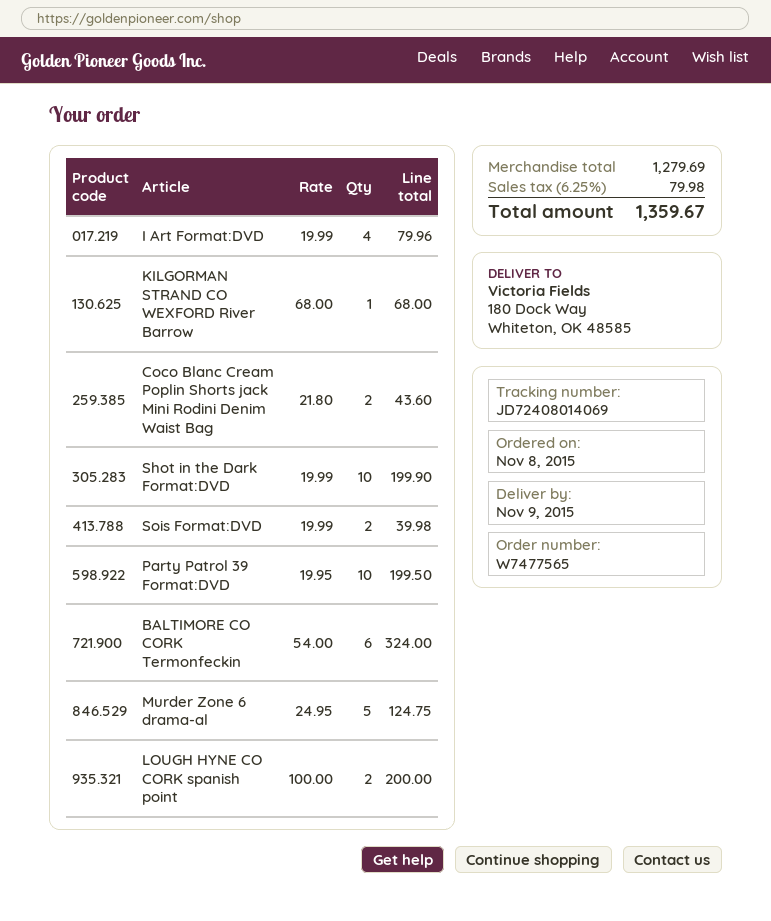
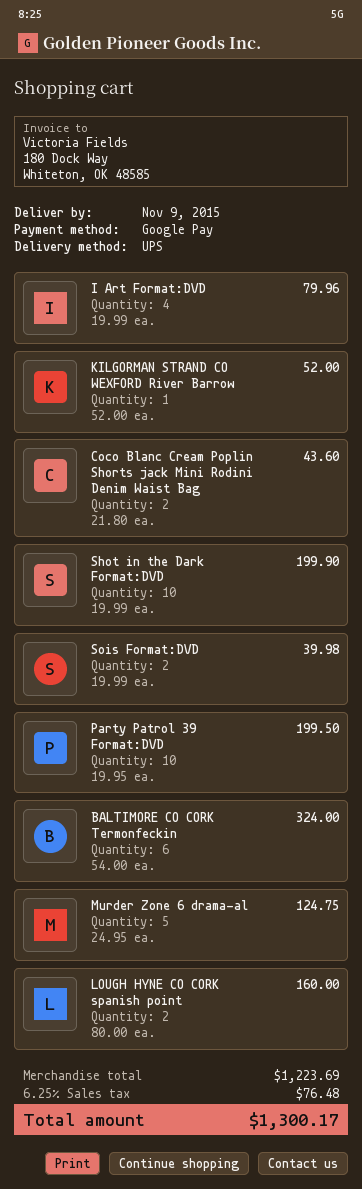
KILGORMAN STRAND CO WEXFORD River Barrow: 1 x 68.00 = 68.00 -> 1 x 52.00 = 52.00
LOUGH HYNE CO CORK spanish point: 2 x 100.00 = 200.00 -> 2 x 80.00 = 160.00
subtotal: 1279.69 -> 1223.69
tax: 6.25% = 79.98 -> 6.25% = 76.48
total: 1359.67 -> 1300.17

